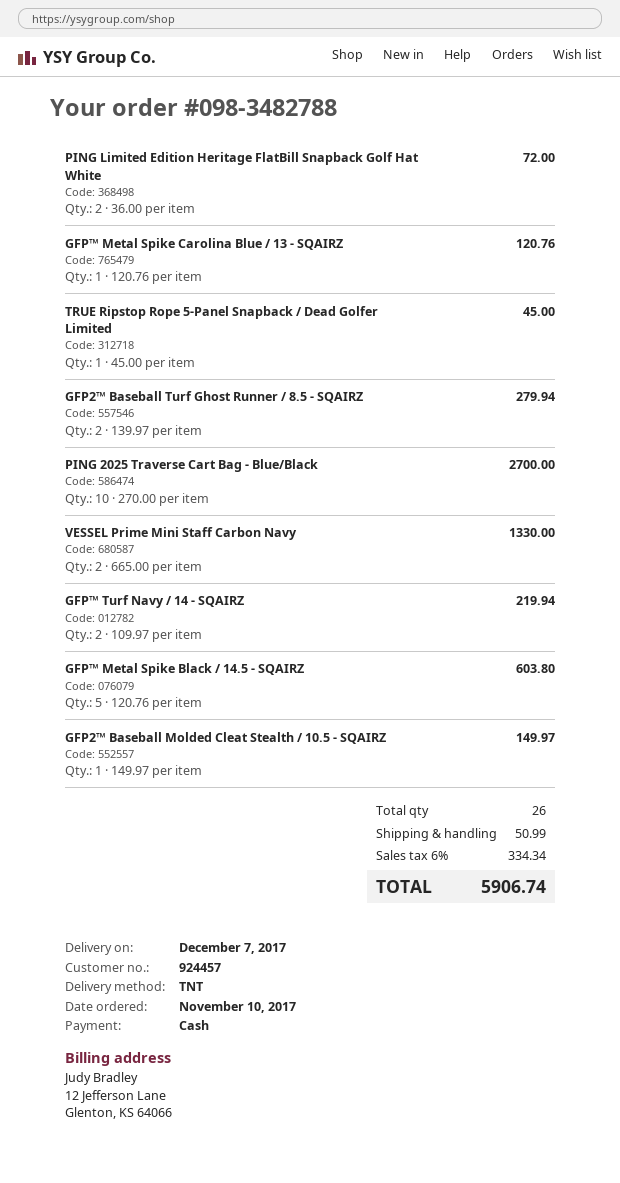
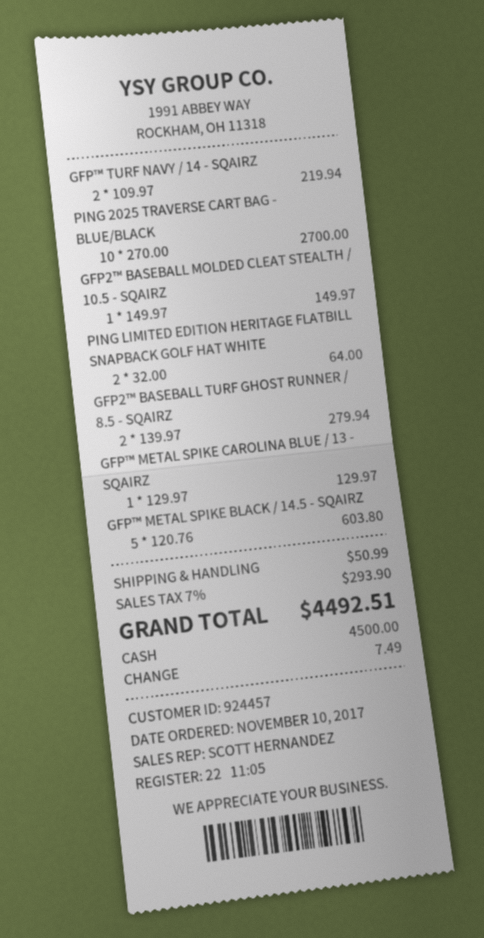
PING Limited Edition Heritage FlatBill Snapback Golf Hat White: 2 x 36.00 = 72.00 -> 2 x 32.00 = 64.00
GFP™ Metal Spike Carolina Blue / 13 - SQAIRZ: 1 x 120.76 = 120.76 -> 1 x 129.97 = 129.97
TRUE Ripstop Rope 5-Panel Snapback / Dead Golfer Limited: 1 x 45.00 = 45.00 -> none
VESSEL Prime Mini Staff Carbon Navy: 2 x 665.00 = 1330.00 -> none
tax: 6% = 334.34 -> 7% = 293.90
total: 5906.74 -> 4492.51

